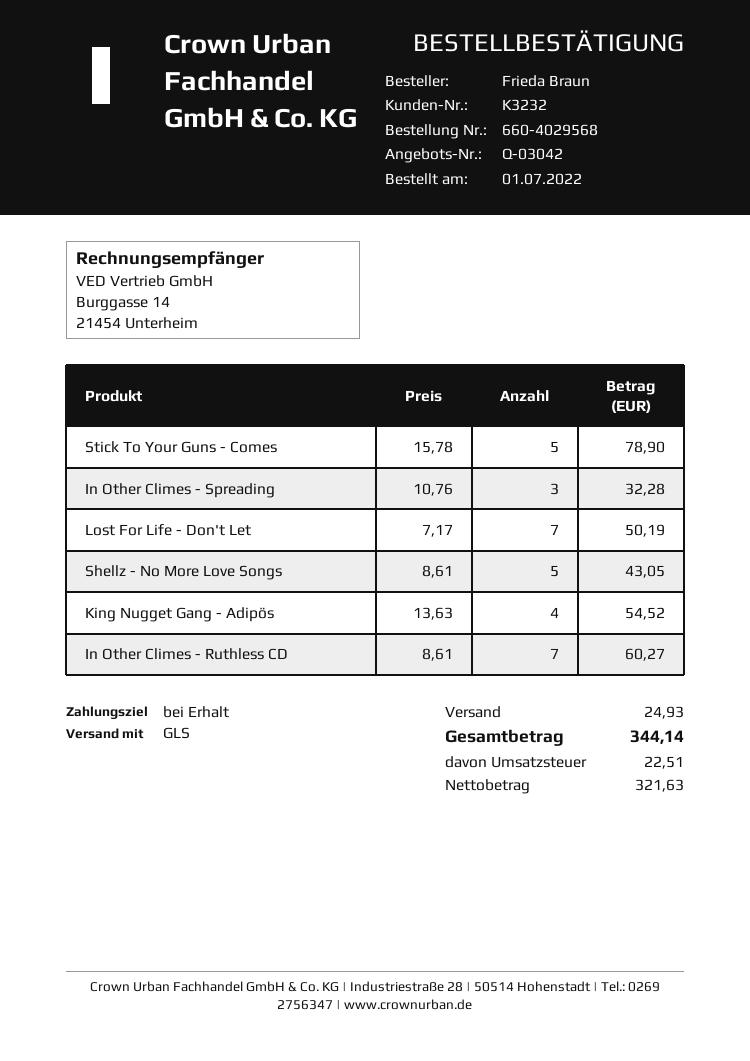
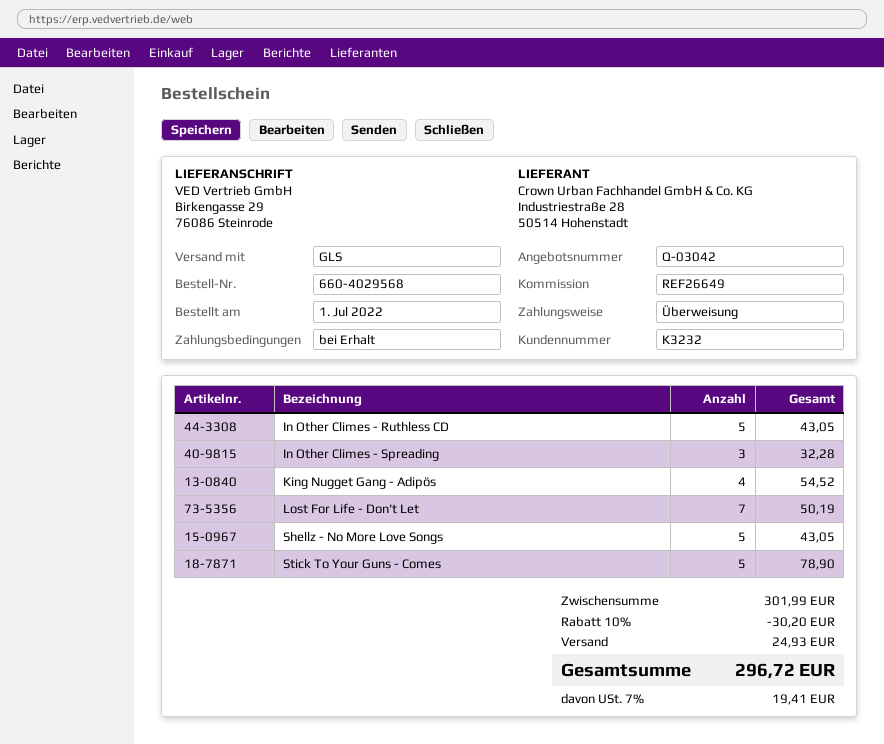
In Other Climes - Ruthless CD: 7 for 60.27 -> 5 for 43.05
discount: none -> 10% = 30.20
tax: 22.51 -> 19.41
total: 344.14 -> 296.72

